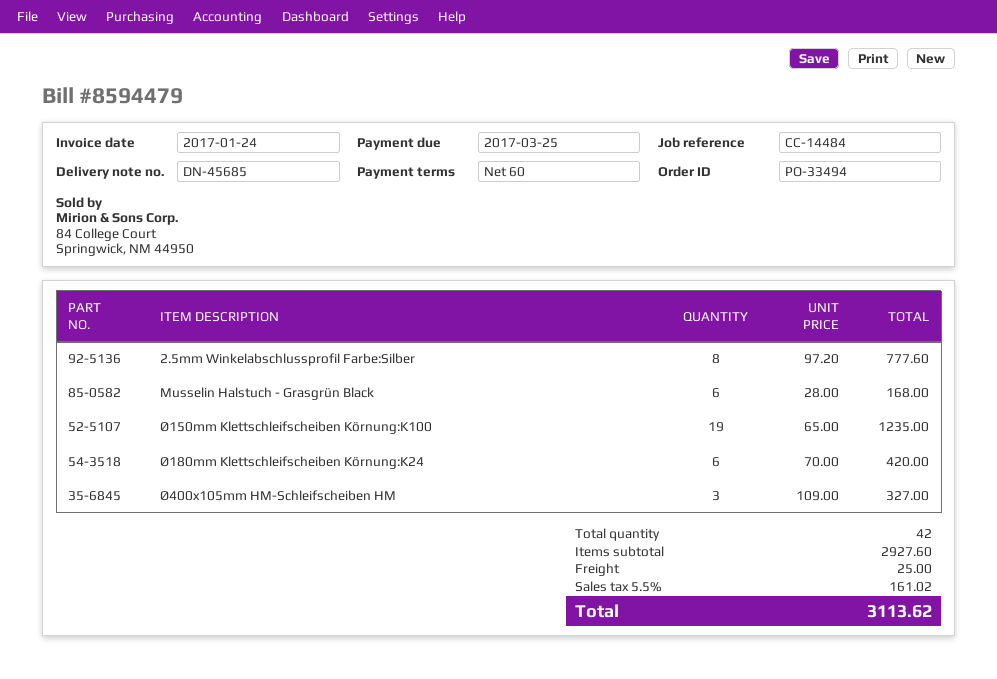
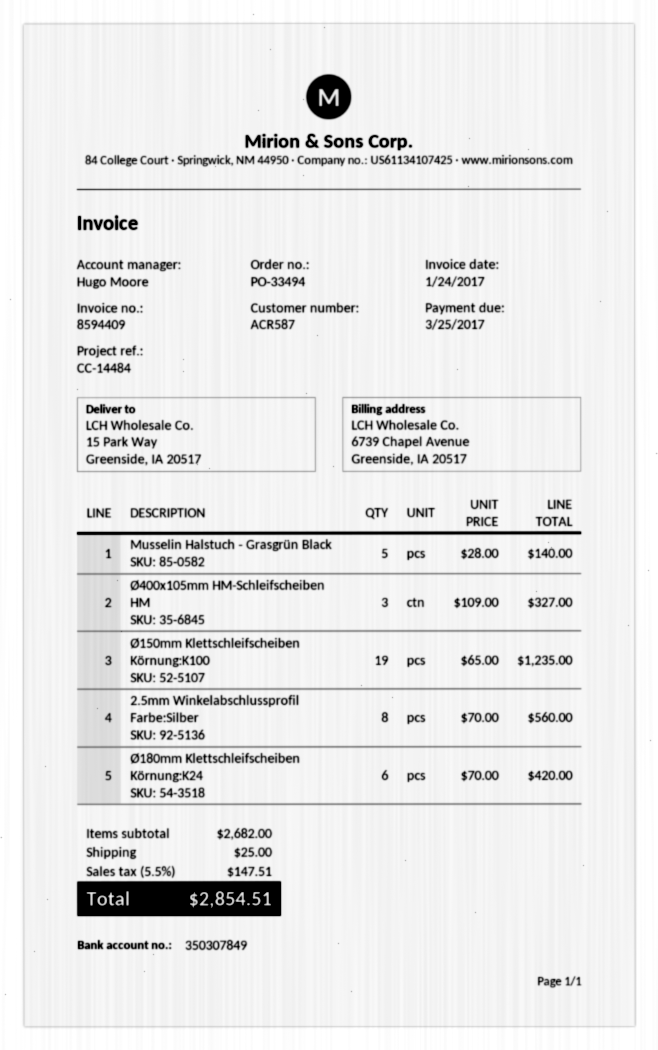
invoice number: 8594479 -> 8594409
2.5mm Winkelabschlussprofil Farbe:Silber: 8 x 97.20 = 777.60 -> 8 x 70.00 = 560.00
Musselin Halstuch - Grasgrün Black: 6 x 28.00 = 168.00 -> 5 x 28.00 = 140.00
subtotal: 2927.60 -> 2682.00
tax: 5.5% = 161.02 -> 5.5% = 147.51
total: 3113.62 -> 2854.51

